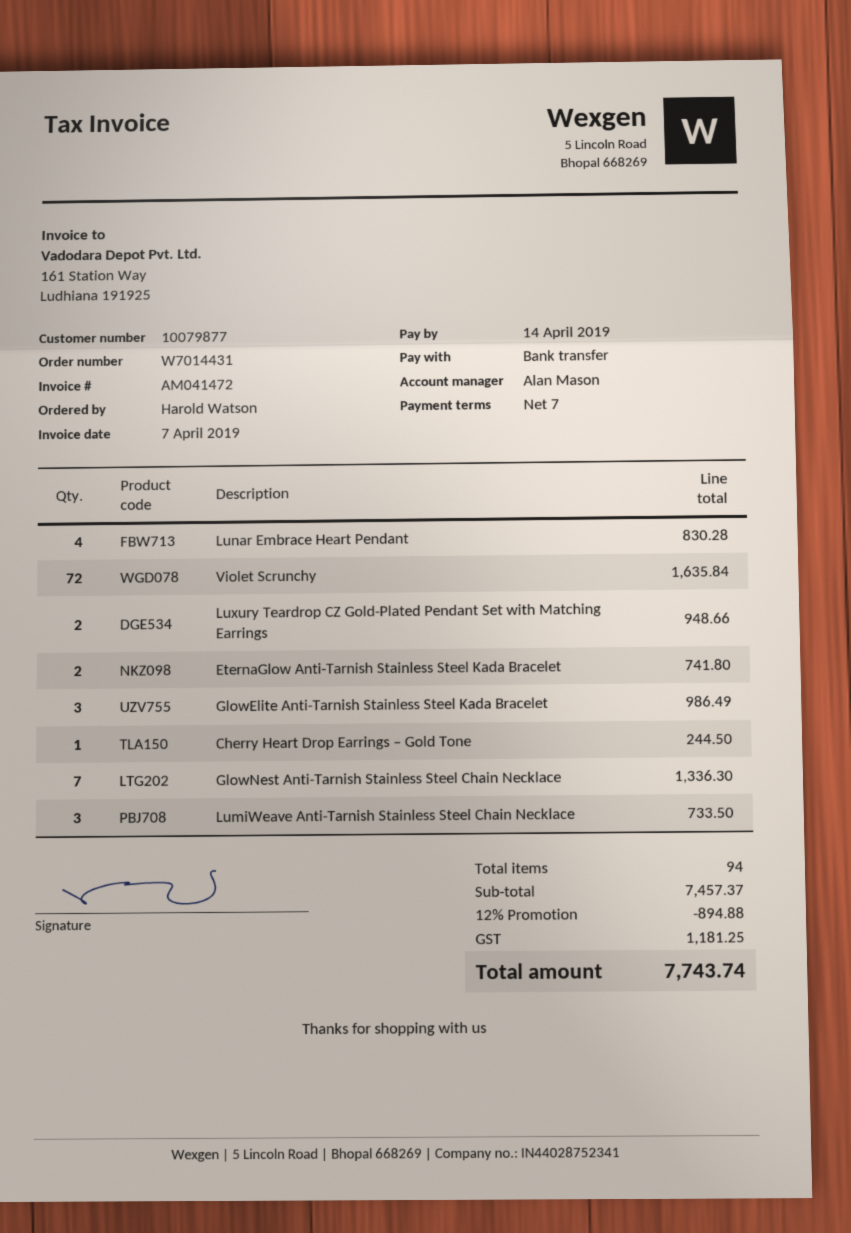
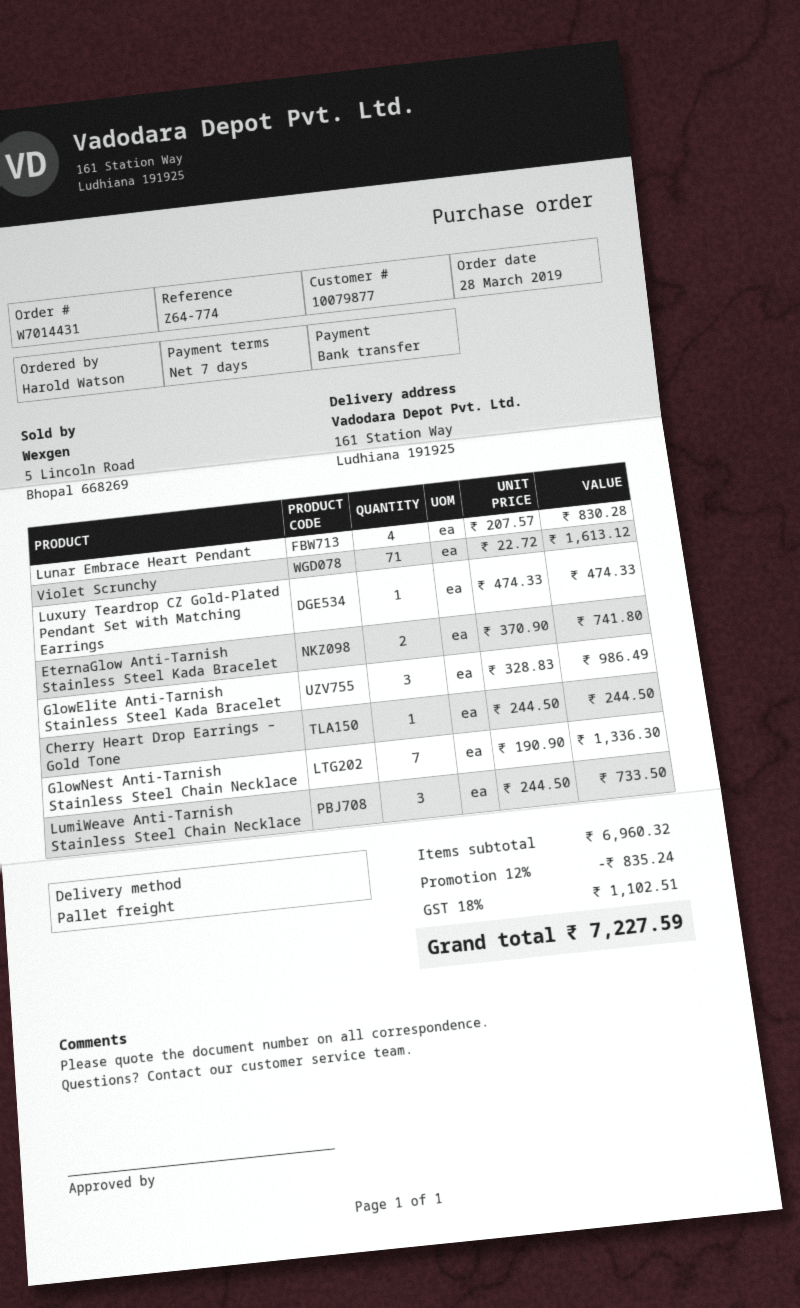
Violet Scrunchy: 72 for 1635.84 -> 71 for 1613.12
Luxury Teardrop CZ Gold-Plated Pendant Set with Matching Earrings: 2 for 948.66 -> 1 for 474.33
subtotal: 7457.37 -> 6960.32
discount: 12% = 894.88 -> 12% = 835.24
tax: 1181.25 -> 1102.51
total: 7743.74 -> 7227.59

